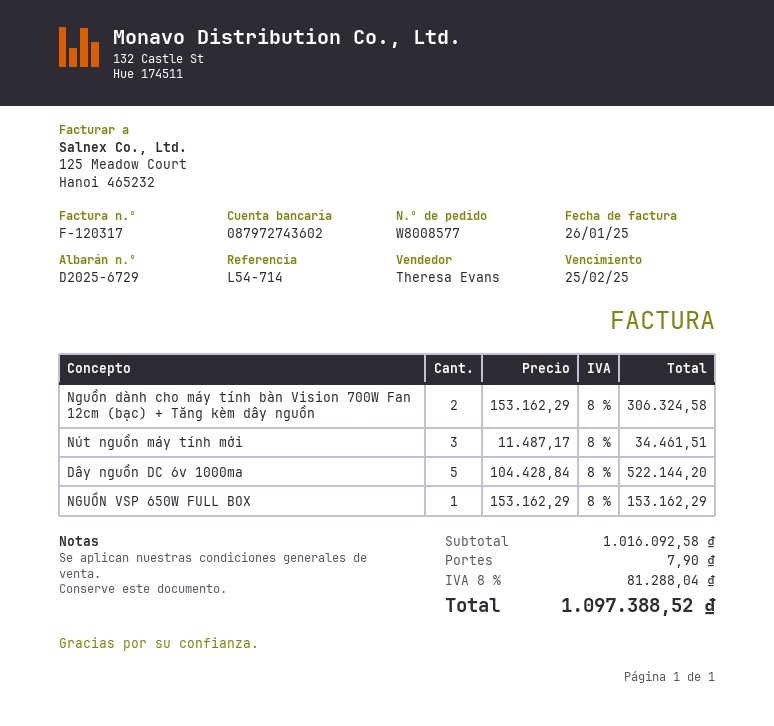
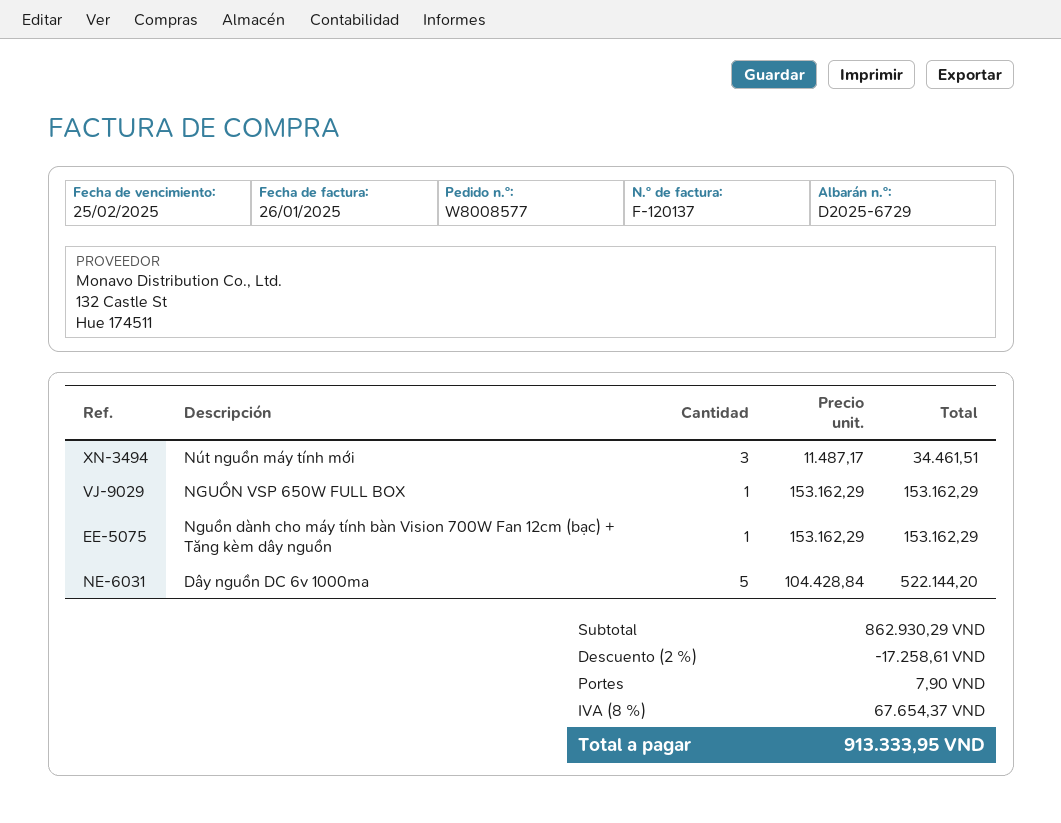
invoice number: F-120317 -> F-120137
Nguồn dành cho máy tính bàn Vision 700W Fan 12cm (bạc) + Tăng kèm dây nguồn: 2 x 153162.29 = 306324.58 -> 1 x 153162.29 = 153162.29
subtotal: 1016092.58 -> 862930.29
discount: none -> 2% = 17258.61
tax: 8% = 81288.04 -> 8% = 67654.37
total: 1097388.52 -> 913333.95

